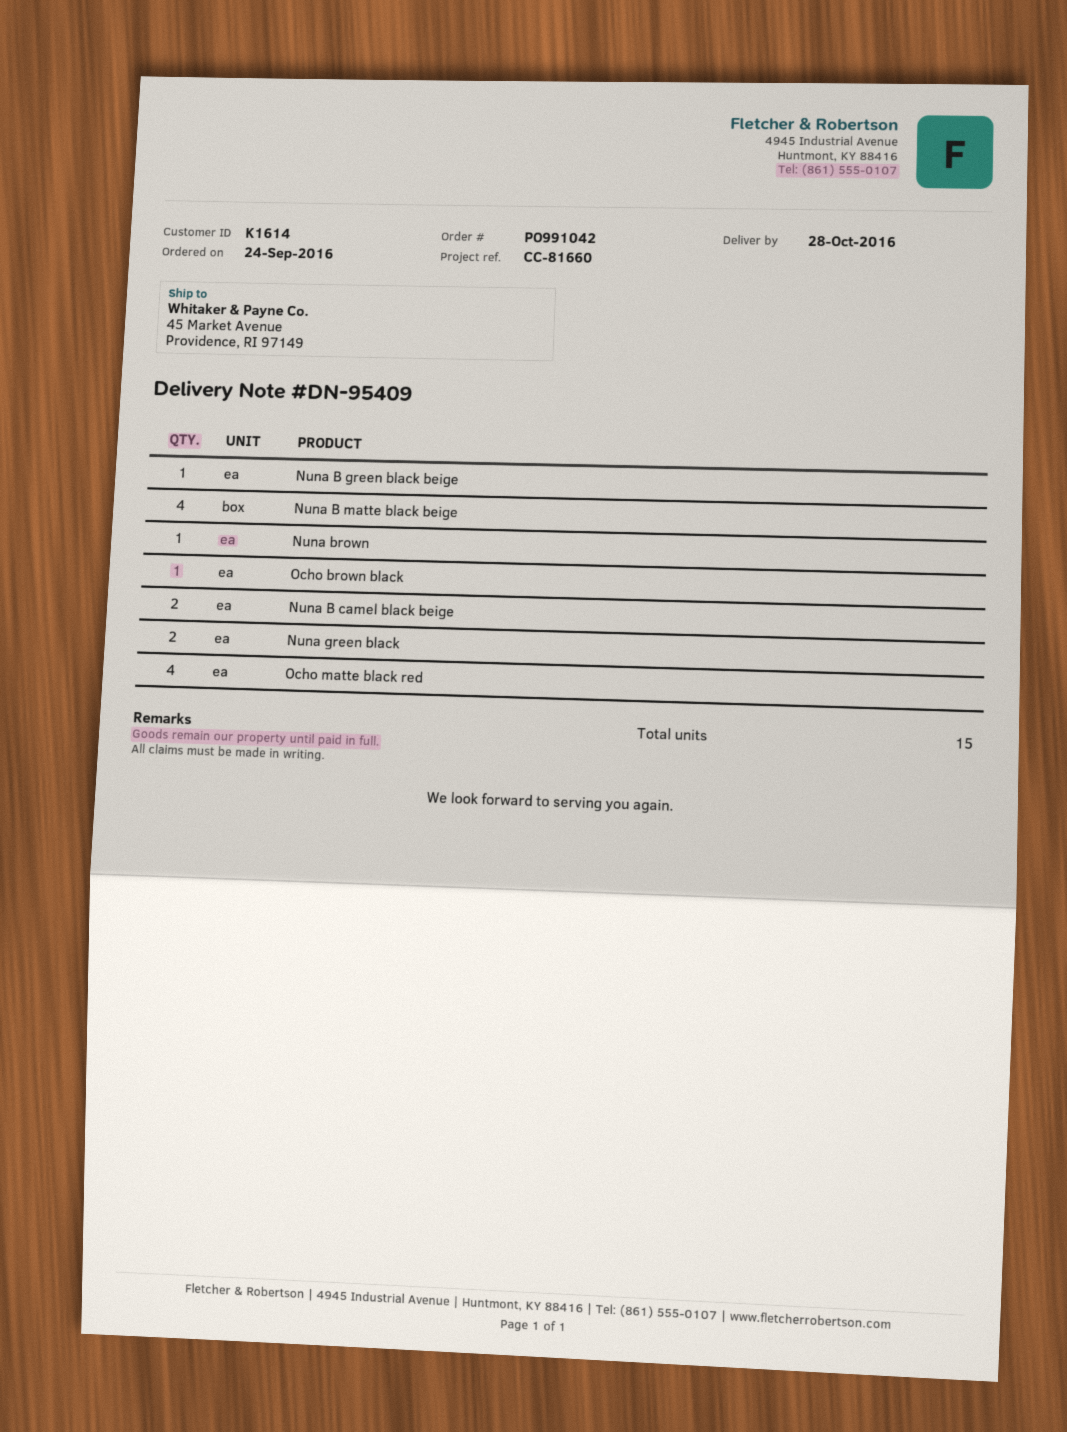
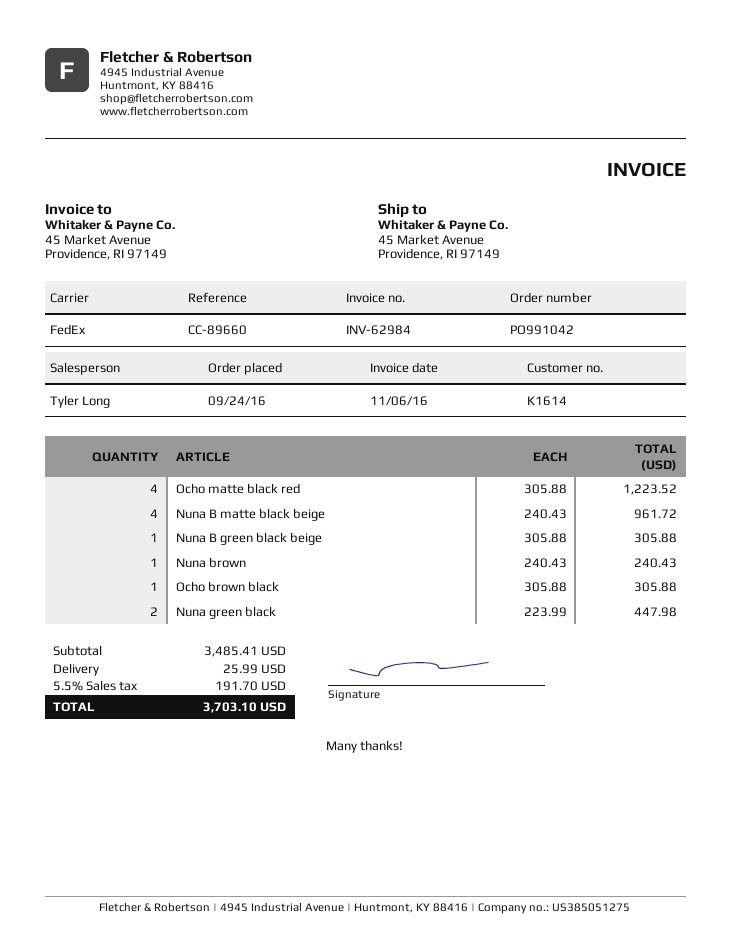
reference: CC-81660 -> CC-89660
Nuna B camel black beige: 2 -> none

